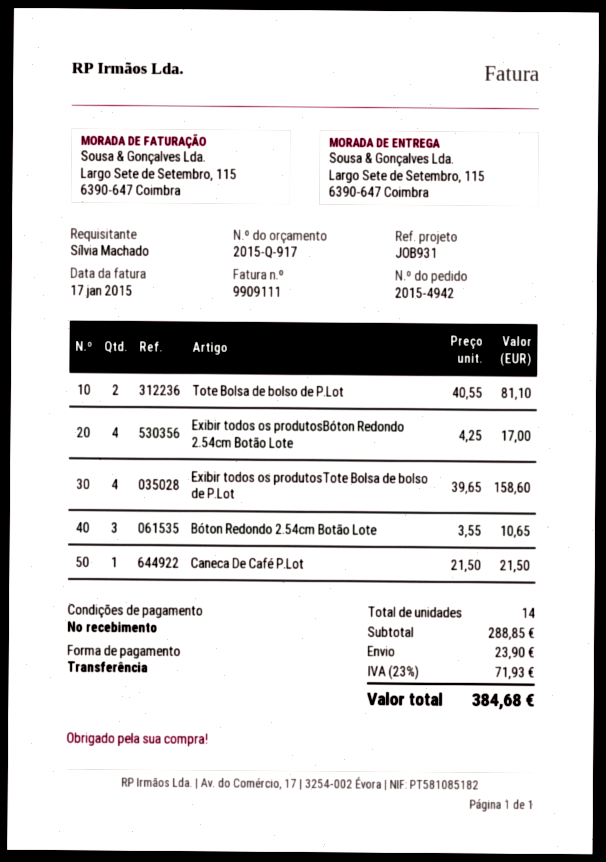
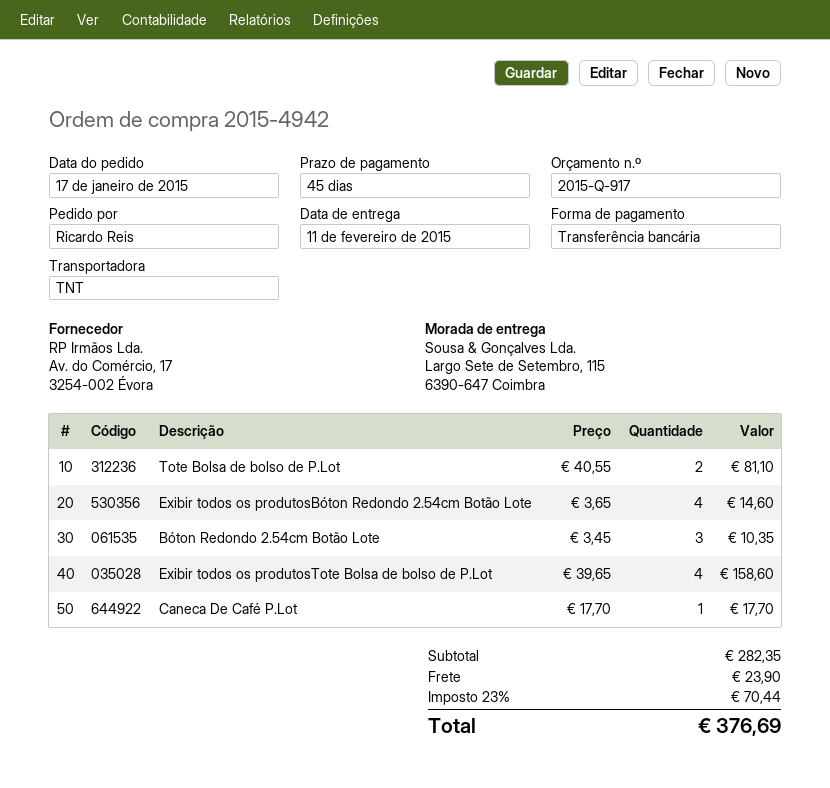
payment terms: on receipt -> 45 days
ordered by: Sílvia Machado -> Ricardo Reis
Exibir todos os produtosBóton Redondo 2.54cm Botão Lote: 4 x 4.25 = 17.00 -> 4 x 3.65 = 14.60
Bóton Redondo 2.54cm Botão Lote: 3 x 3.55 = 10.65 -> 3 x 3.45 = 10.35
Caneca De Café P.Lot: 1 x 21.50 = 21.50 -> 1 x 17.70 = 17.70
subtotal: 288.85 -> 282.35
tax: 23% = 71.93 -> 23% = 70.44
total: 384.68 -> 376.69

